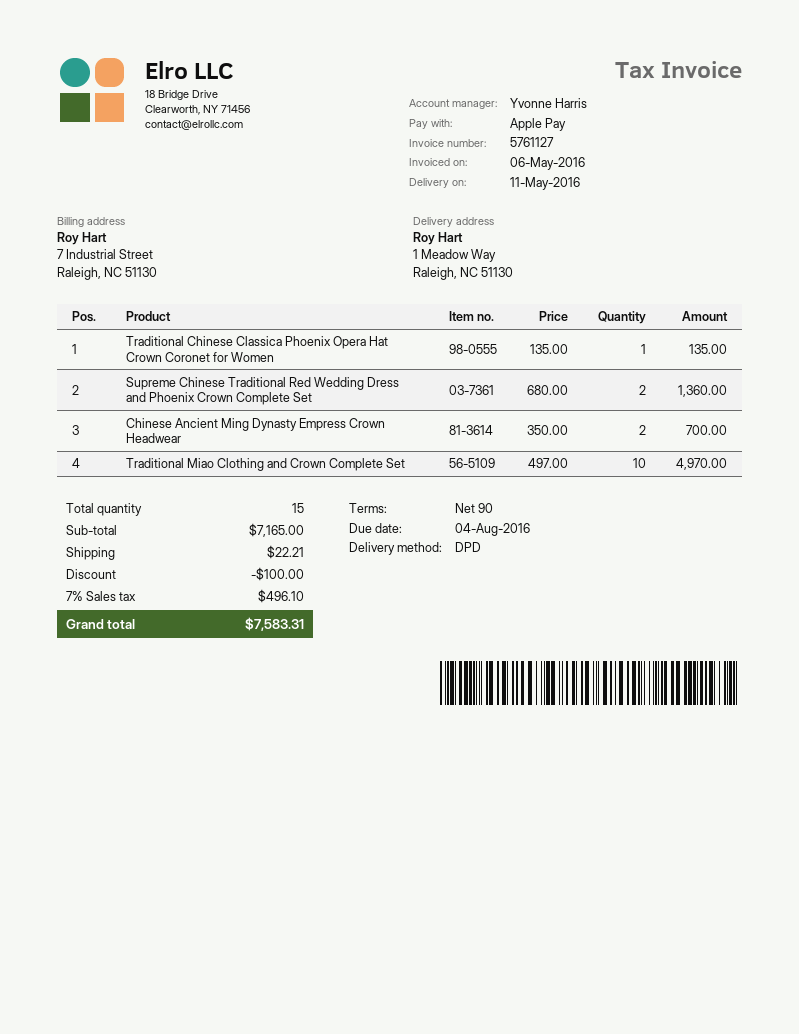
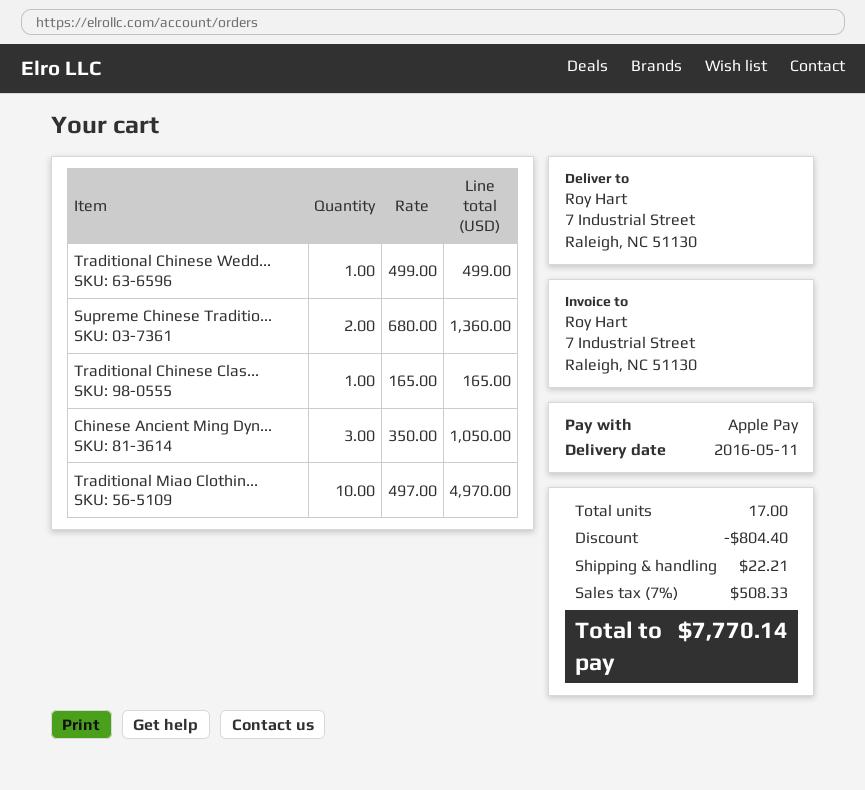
ship to: 1 Meadow Way, Raleigh, NC 51130 -> 7 Industrial Street, Raleigh, NC 51130
Traditional Chinese Classica Phoenix Opera Hat Crown Coronet for Women: 1 x 135.00 = 135.00 -> 1 x 165.00 = 165.00
Chinese Ancient Ming Dynasty Empress Crown Headwear: 2 x 350.00 = 700.00 -> 3 x 350.00 = 1050.00
Traditional Chinese Wedd...: none -> 1 x 499.00 = 499.00
total quantity: 15 -> 17
discount: 100.00 -> 804.40
tax: 7% = 496.10 -> 7% = 508.33
total: 7583.31 -> 7770.14

